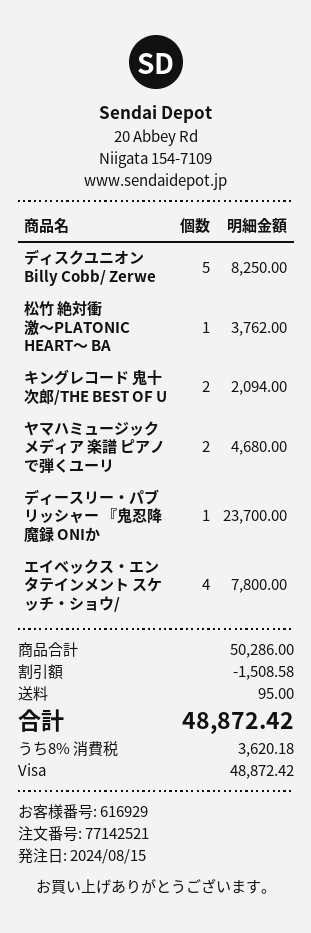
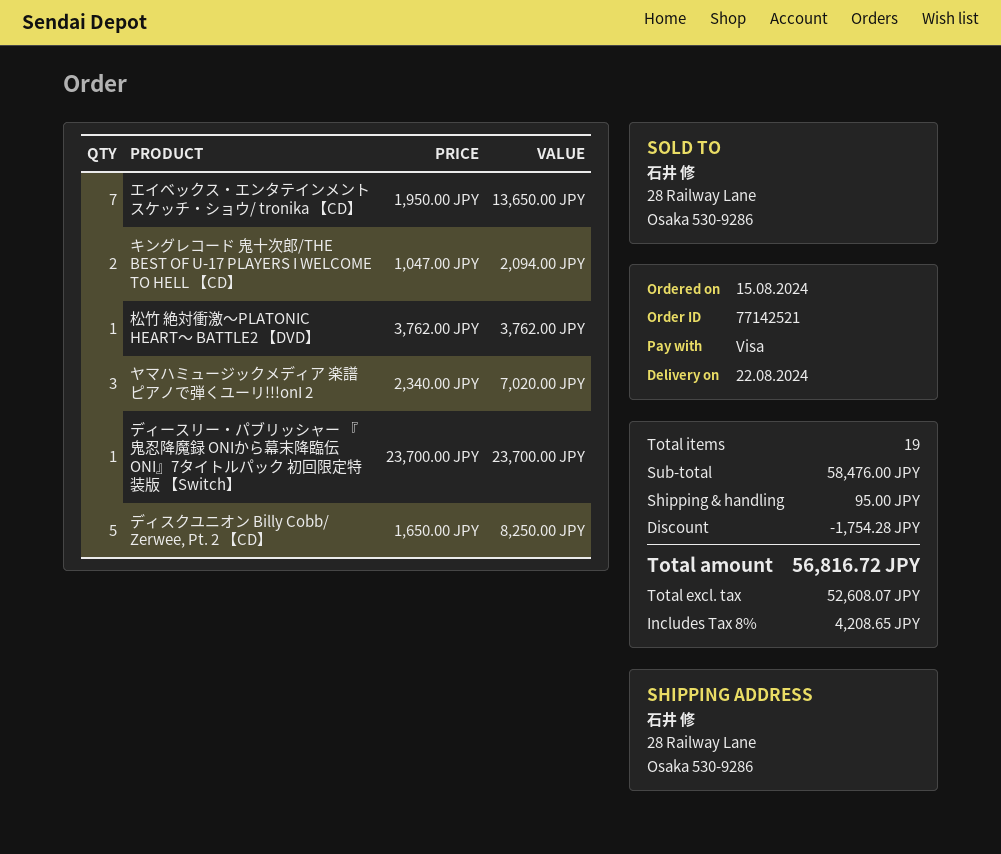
ヤマハミュージックメディア 楽譜 ピアノで弾くユーリ: 2 for 4680.00 -> 3 for 7020.00
エイベックス・エンタテインメント スケッチ・ショウ/: 4 for 7800.00 -> 7 for 13650.00
subtotal: 50286.00 -> 58476.00
discount: 1508.58 -> 1754.28
tax: 8% = 3620.18 -> 8% = 4208.65
total: 48872.42 -> 56816.72

